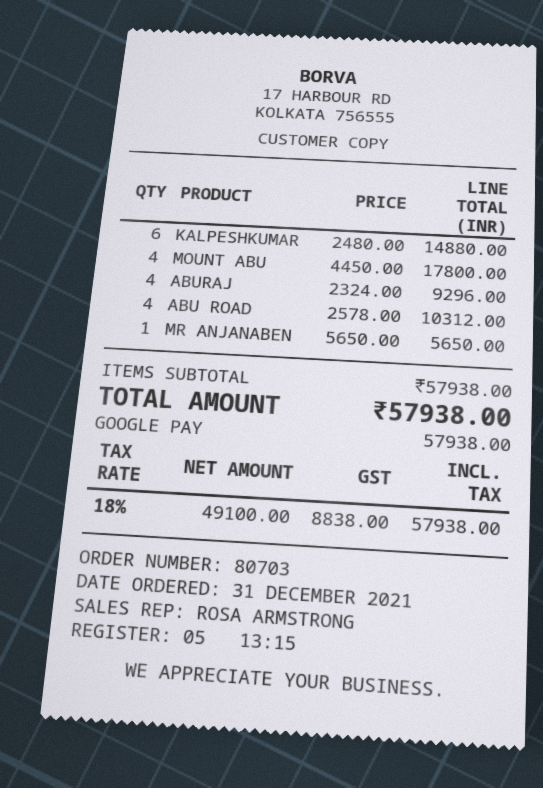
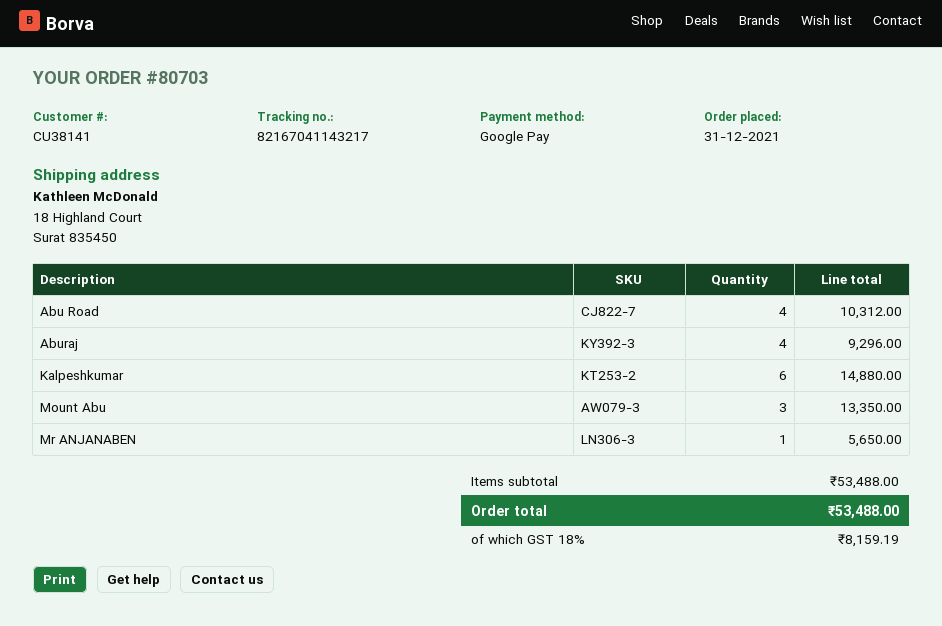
MOUNT ABU: 4 for 17800.00 -> 3 for 13350.00
subtotal: 57938.00 -> 53488.00
tax: 18% = 8838.00 -> 18% = 8159.19
total: 57938.00 -> 53488.00

